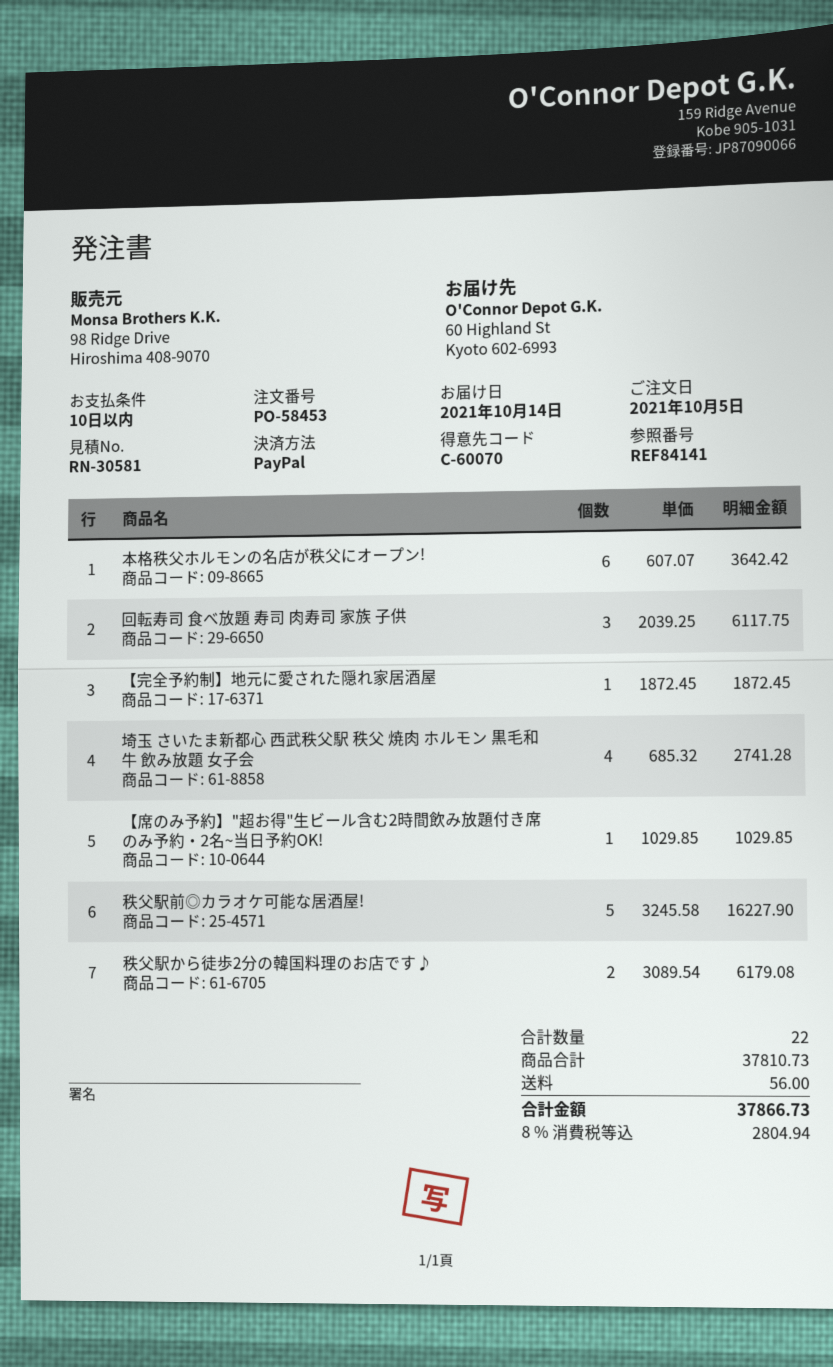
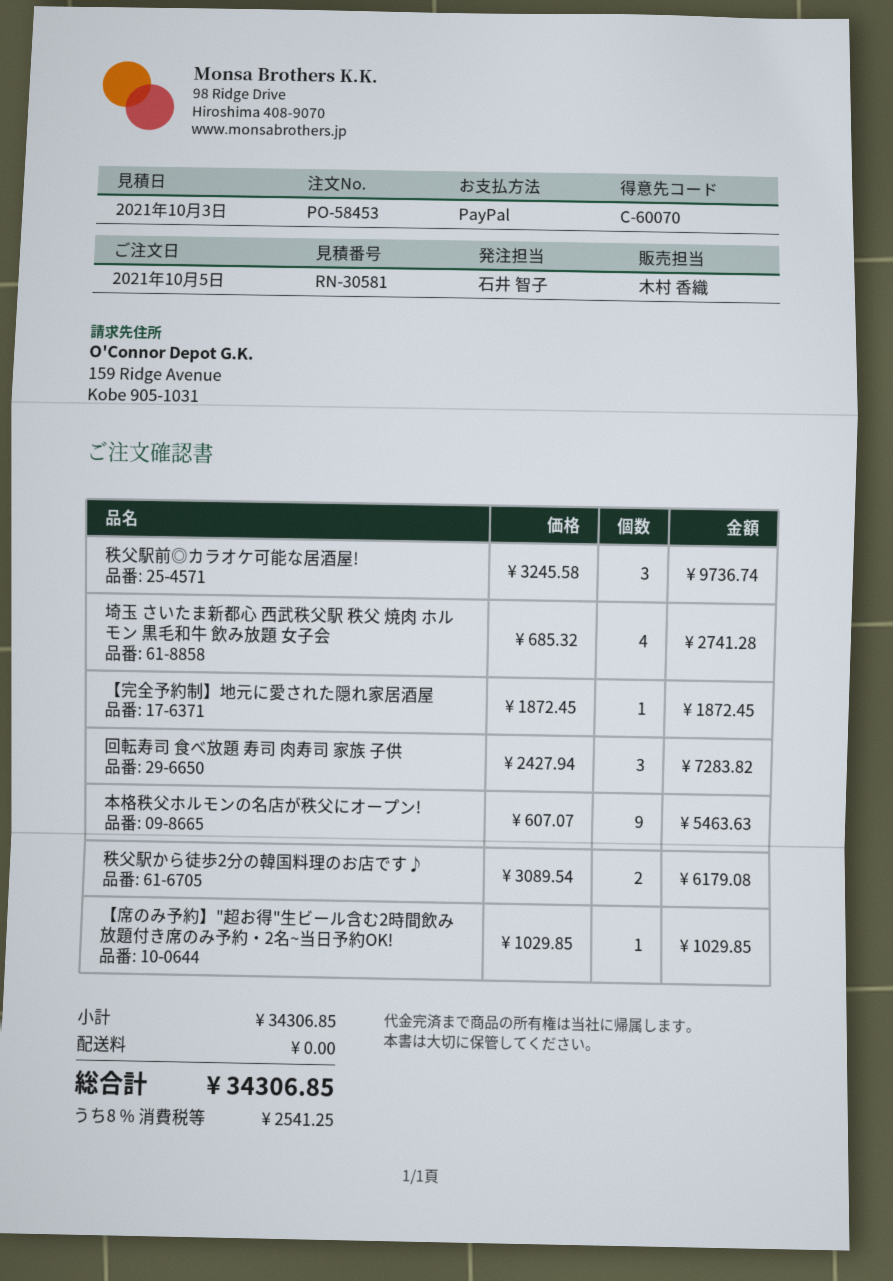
本格秩父ホルモンの名店が秩父にオープン!: 6 x 607.07 = 3642.42 -> 9 x 607.07 = 5463.63
回転寿司 食べ放題 寿司 肉寿司 家族 子供: 3 x 2039.25 = 6117.75 -> 3 x 2427.94 = 7283.82
秩父駅前◎カラオケ可能な居酒屋!: 5 x 3245.58 = 16227.90 -> 3 x 3245.58 = 9736.74
subtotal: 37810.73 -> 34306.85
shipping: 56.00 -> 0.00
tax: 8% = 2804.94 -> 8% = 2541.25
total: 37866.73 -> 34306.85

